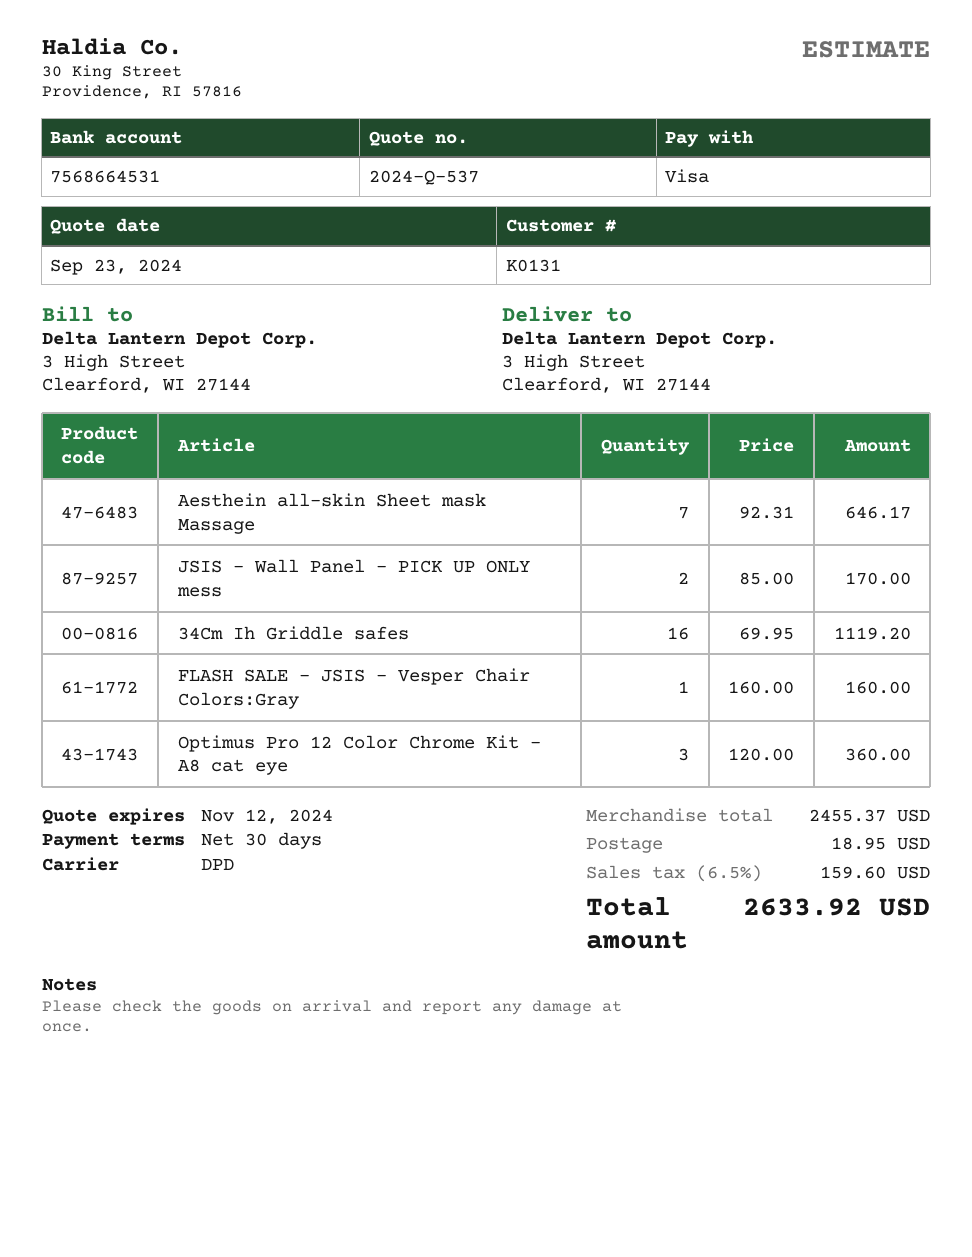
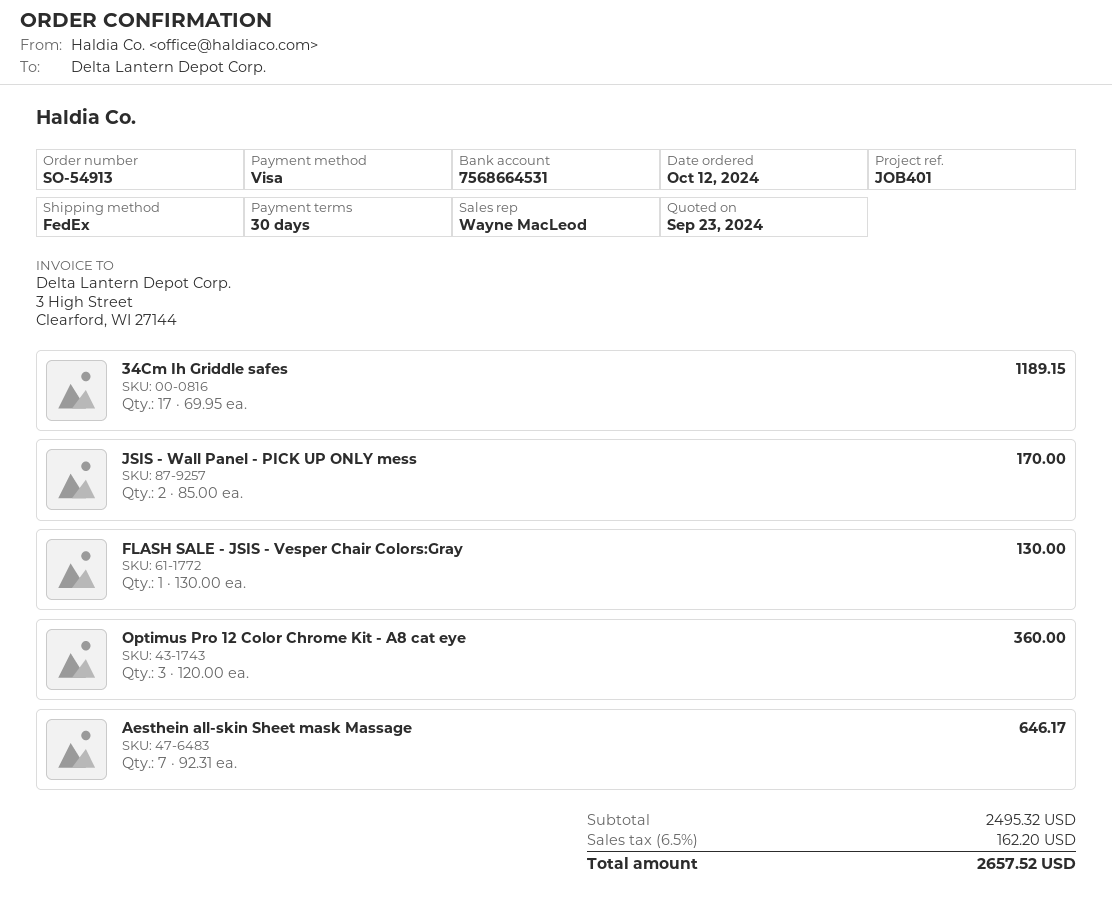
shipping method: DPD -> FedEx
34Cm Ih Griddle safes: 16 x 69.95 = 1119.20 -> 17 x 69.95 = 1189.15
FLASH SALE - JSIS - Vesper Chair Colors:Gray: 1 x 160.00 = 160.00 -> 1 x 130.00 = 130.00
subtotal: 2455.37 -> 2495.32
shipping: 18.95 -> none
tax: 6.5% = 159.60 -> 6.5% = 162.20
total: 2633.92 -> 2657.52

